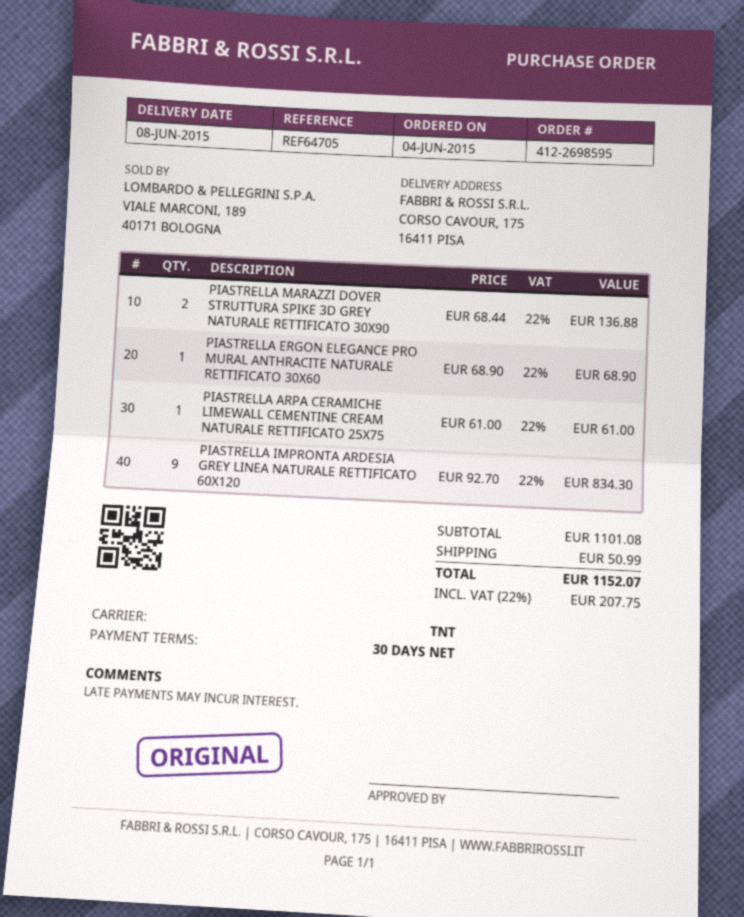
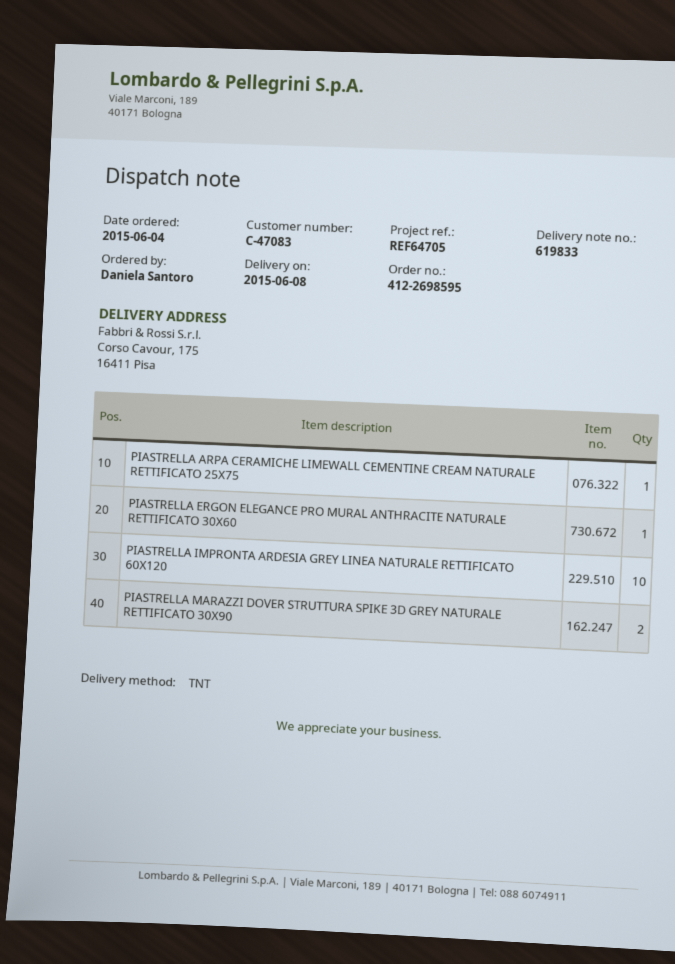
PIASTRELLA IMPRONTA ARDESIA GREY LINEA NATURALE RETTIFICATO 60X120: 9 -> 10

